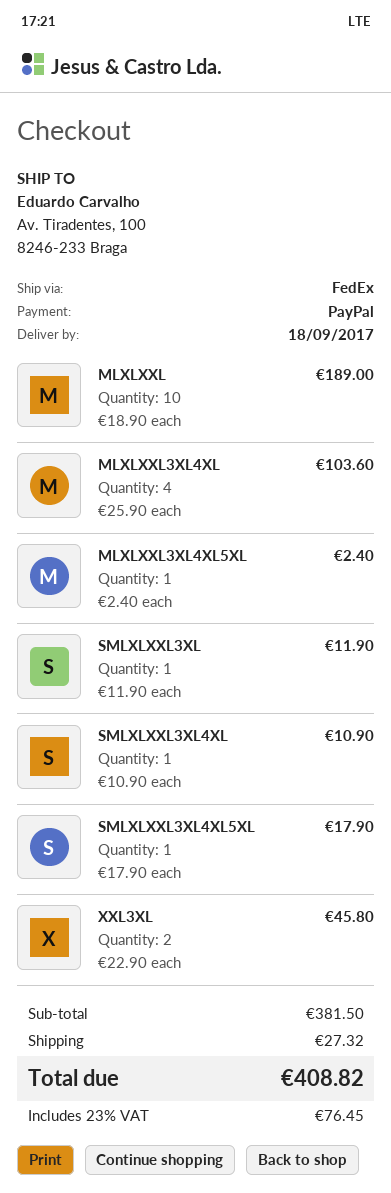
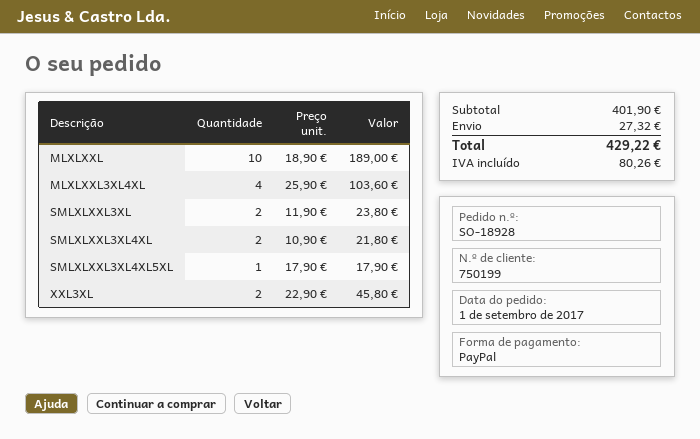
MLXLXXL3XL4XL5XL: 1 x 2.40 = 2.40 -> none
SMLXLXXL3XL: 1 x 11.90 = 11.90 -> 2 x 11.90 = 23.80
SMLXLXXL3XL4XL: 1 x 10.90 = 10.90 -> 2 x 10.90 = 21.80
subtotal: 381.50 -> 401.90
tax: 76.45 -> 80.26
total: 408.82 -> 429.22

